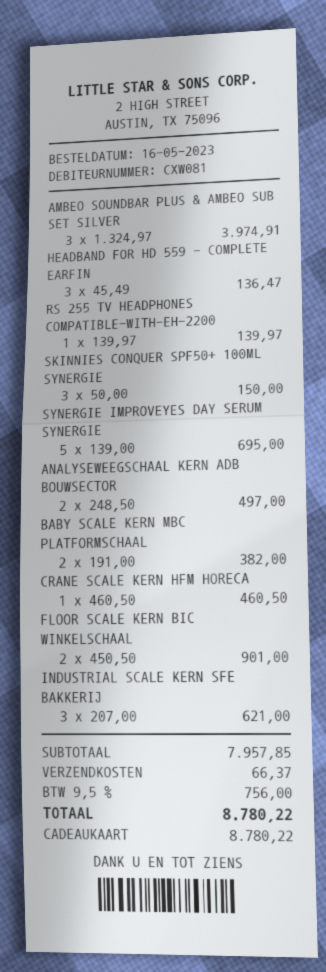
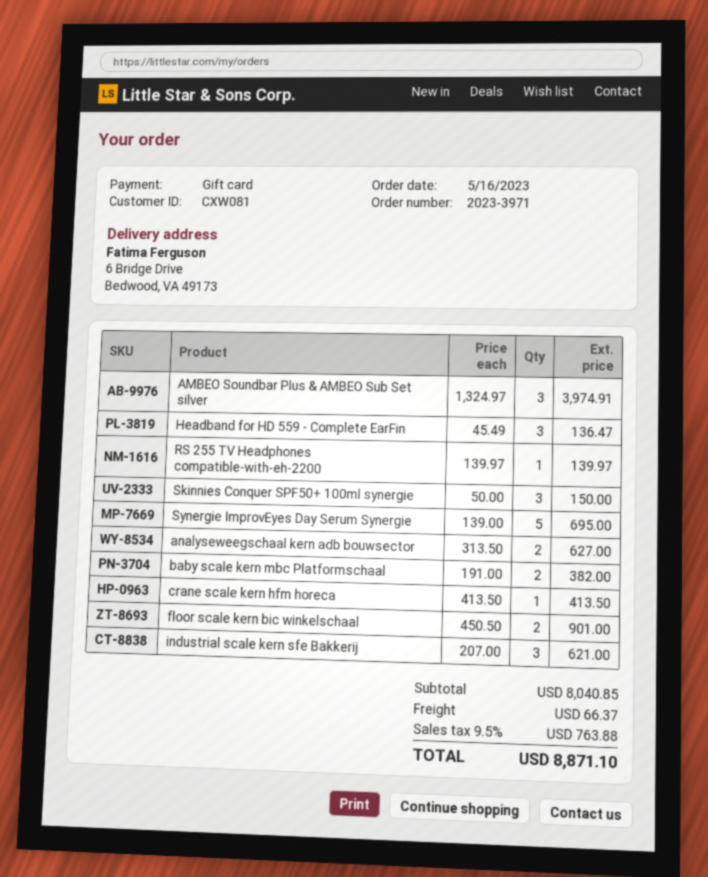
ANALYSEWEEGSCHAAL KERN ADB BOUWSECTOR: 2 x 248.50 = 497.00 -> 2 x 313.50 = 627.00
CRANE SCALE KERN HFM HORECA: 1 x 460.50 = 460.50 -> 1 x 413.50 = 413.50
subtotal: 7957.85 -> 8040.85
tax: 9.5% = 756.00 -> 9.5% = 763.88
total: 8780.22 -> 8871.10

